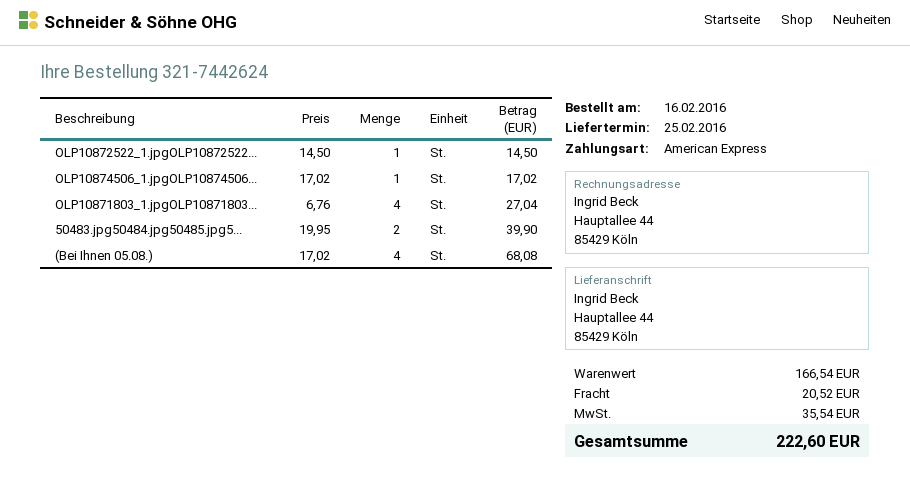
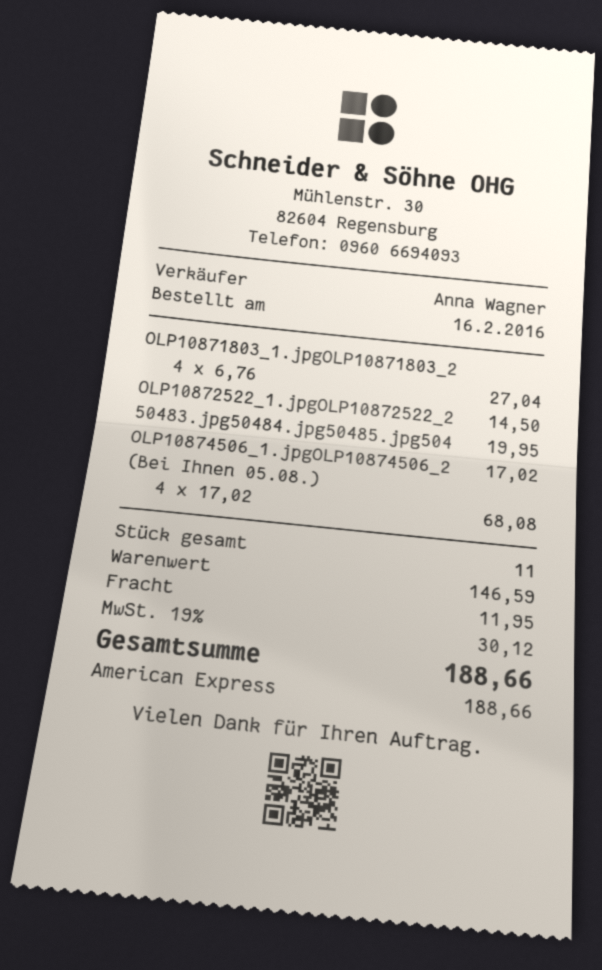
50483.jpg50484.jpg50485.jpg5...: 2 x 19.95 = 39.90 -> 1 x 19.95 = 19.95
subtotal: 166.54 -> 146.59
shipping: 20.52 -> 11.95
tax: 35.54 -> 30.12
total: 222.60 -> 188.66

